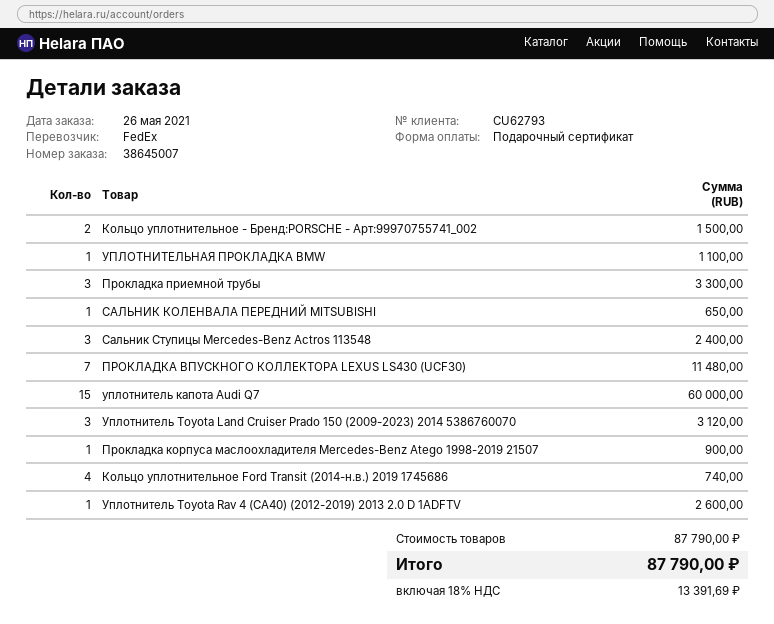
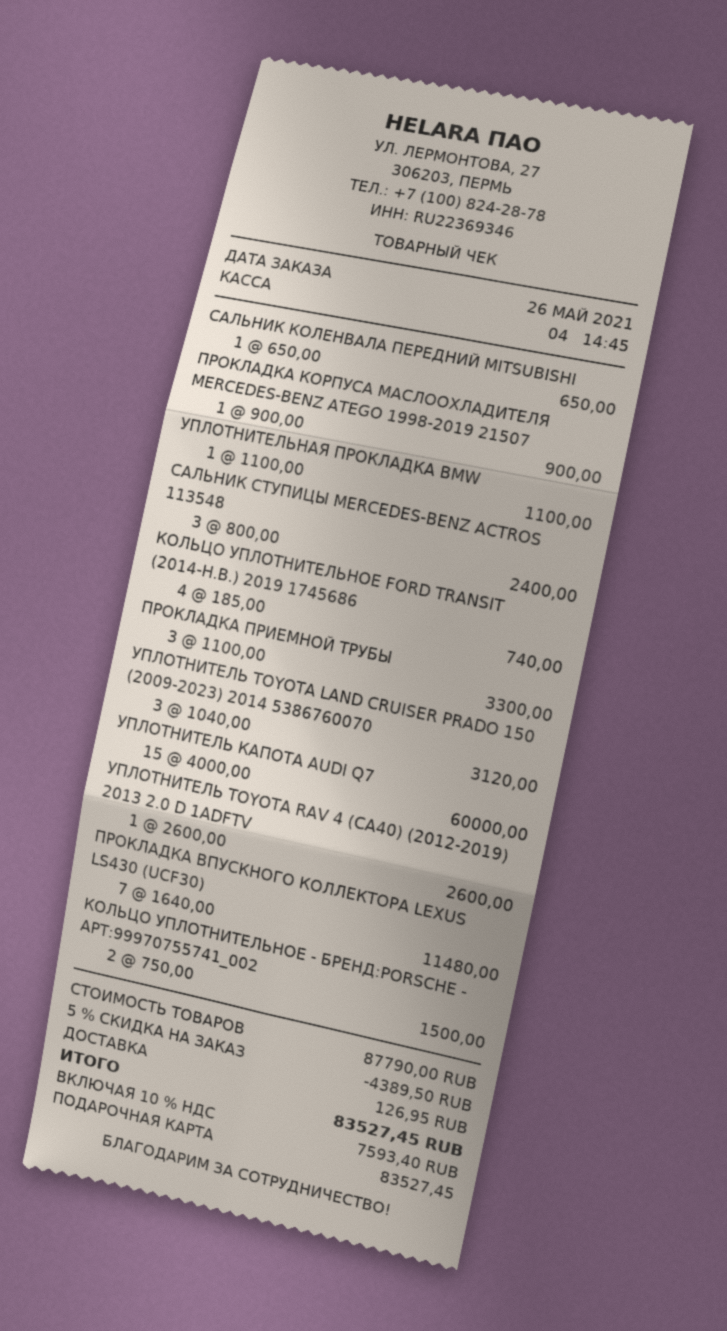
discount: none -> 5% = 4389.50
shipping: none -> 126.95
tax: 18% = 13391.69 -> 10% = 7593.40
total: 87790.00 -> 83527.45

